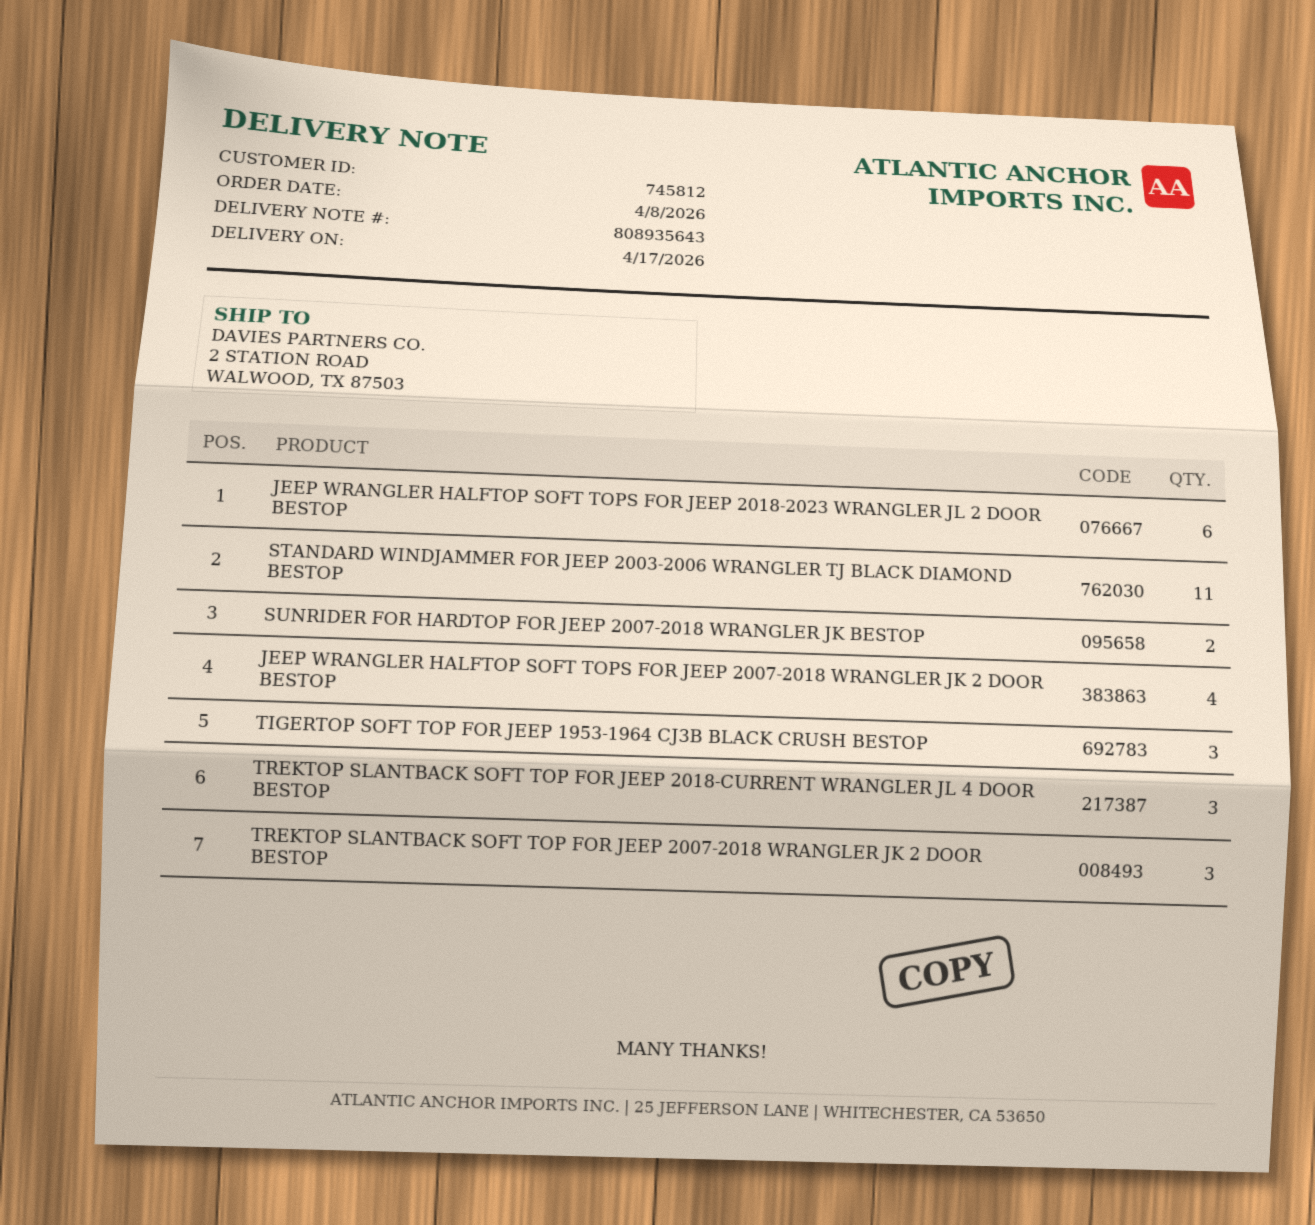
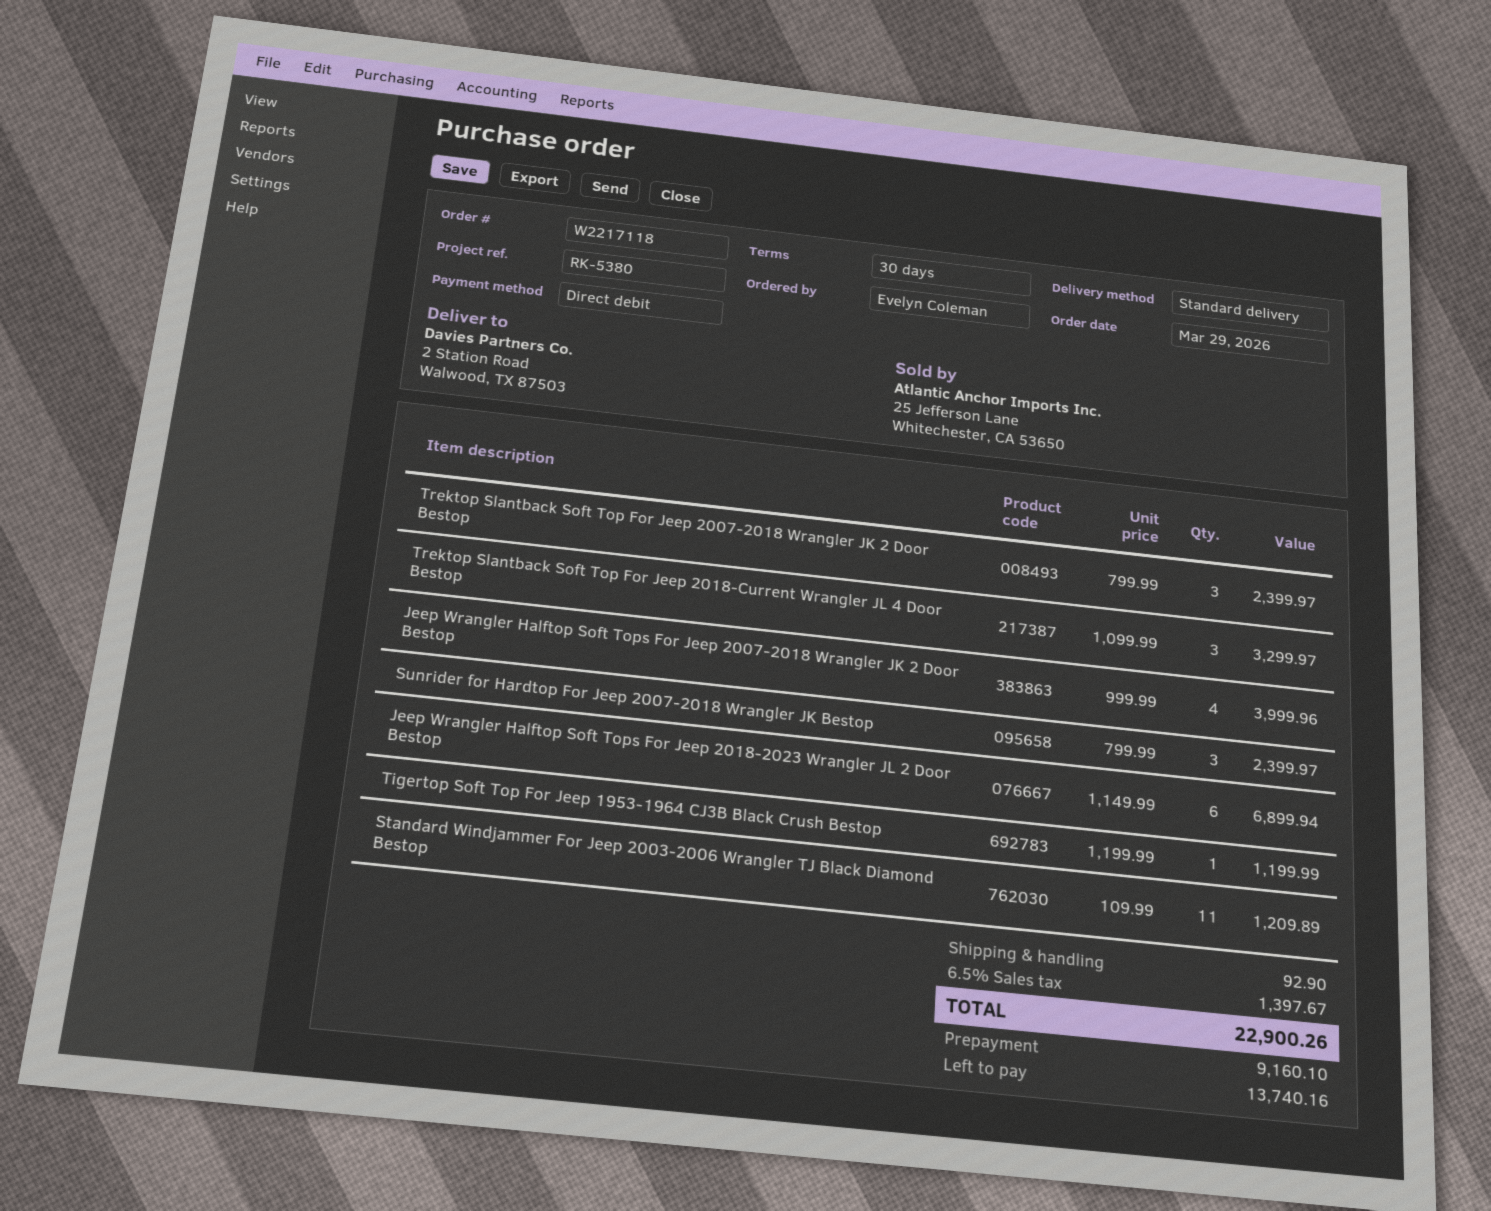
order date: 2026-04-08 -> 2026-03-29
SUNRIDER FOR HARDTOP FOR JEEP 2007-2018 WRANGLER JK BESTOP: 2 -> 3
TIGERTOP SOFT TOP FOR JEEP 1953-1964 CJ3B BLACK CRUSH BESTOP: 3 -> 1

